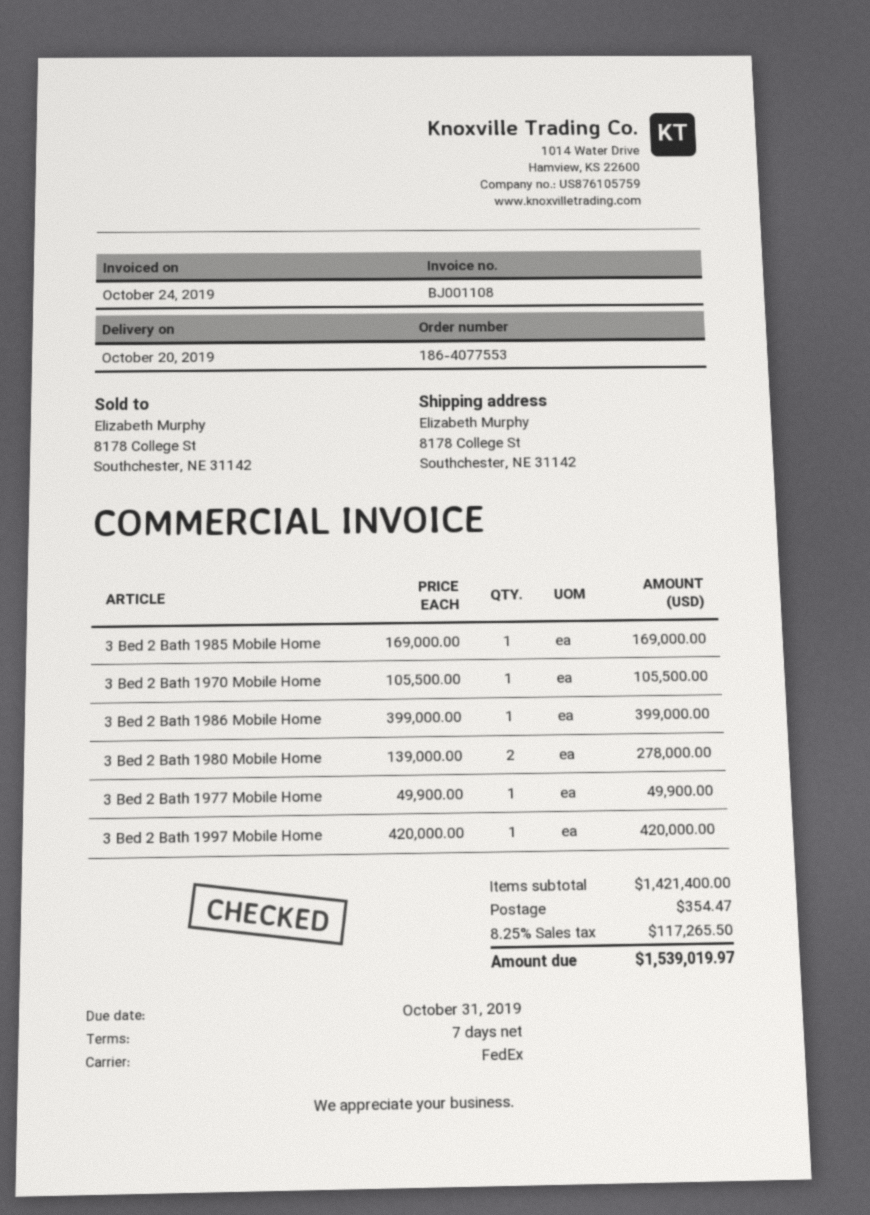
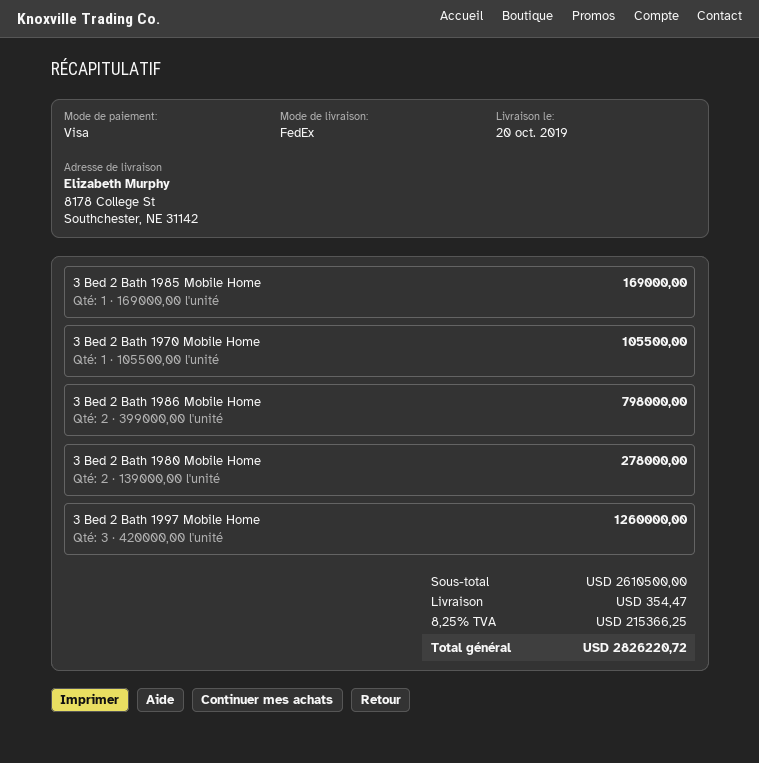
3 Bed 2 Bath 1986 Mobile Home: 1 x 399000.00 = 399000.00 -> 2 x 399000.00 = 798000.00
3 Bed 2 Bath 1977 Mobile Home: 1 x 49900.00 = 49900.00 -> none
3 Bed 2 Bath 1997 Mobile Home: 1 x 420000.00 = 420000.00 -> 3 x 420000.00 = 1260000.00
subtotal: 1421400.00 -> 2610500.00
tax: 8.25% = 117265.50 -> 8.25% = 215366.25
total: 1539019.97 -> 2826220.72

